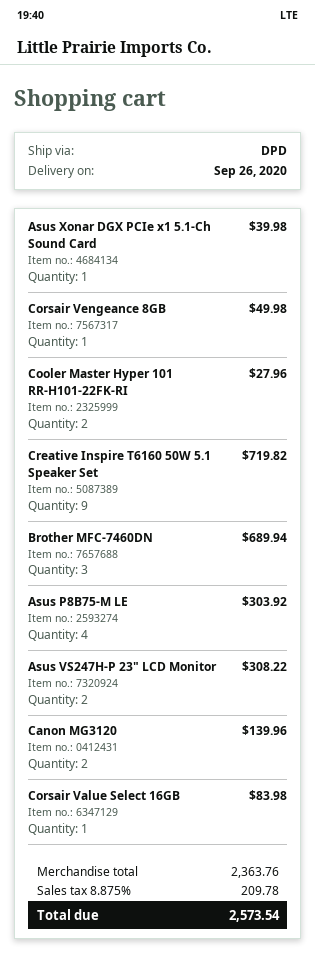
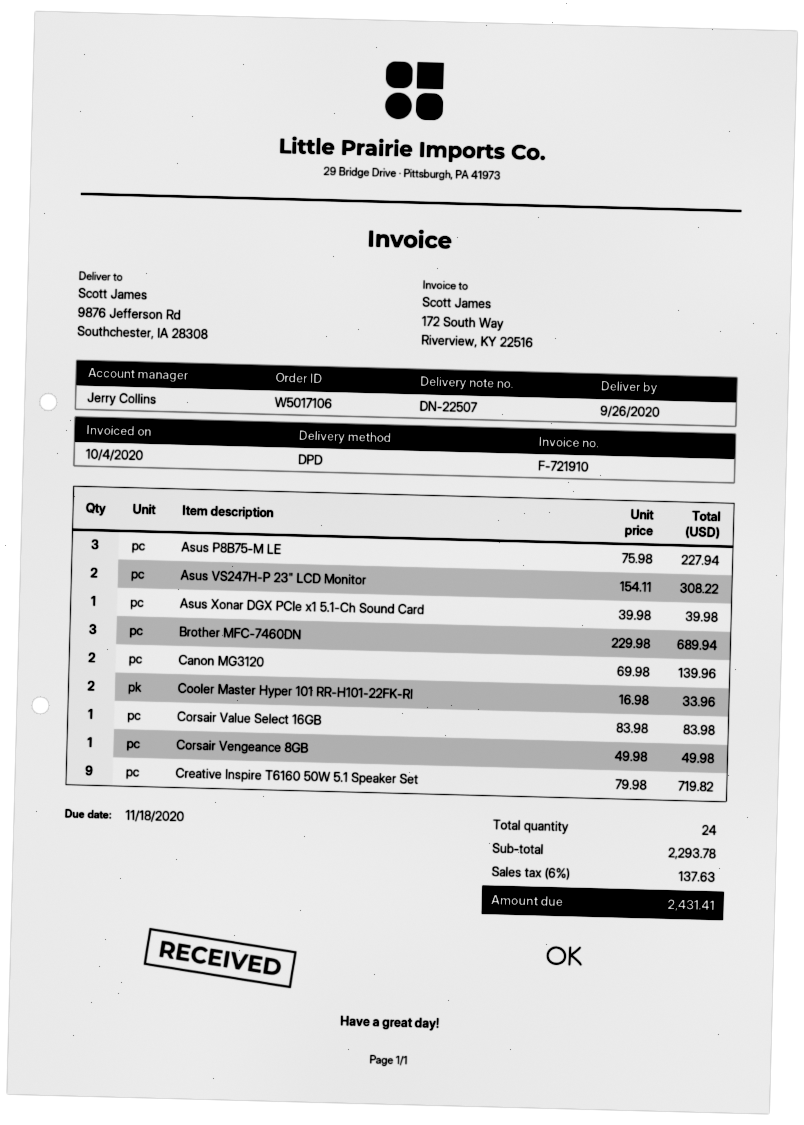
Cooler Master Hyper 101 RR-H101-22FK-RI: 2 for 27.96 -> 2 for 33.96
Asus P8B75-M LE: 4 for 303.92 -> 3 for 227.94
subtotal: 2363.76 -> 2293.78
tax: 8.875% = 209.78 -> 6% = 137.63
total: 2573.54 -> 2431.41

